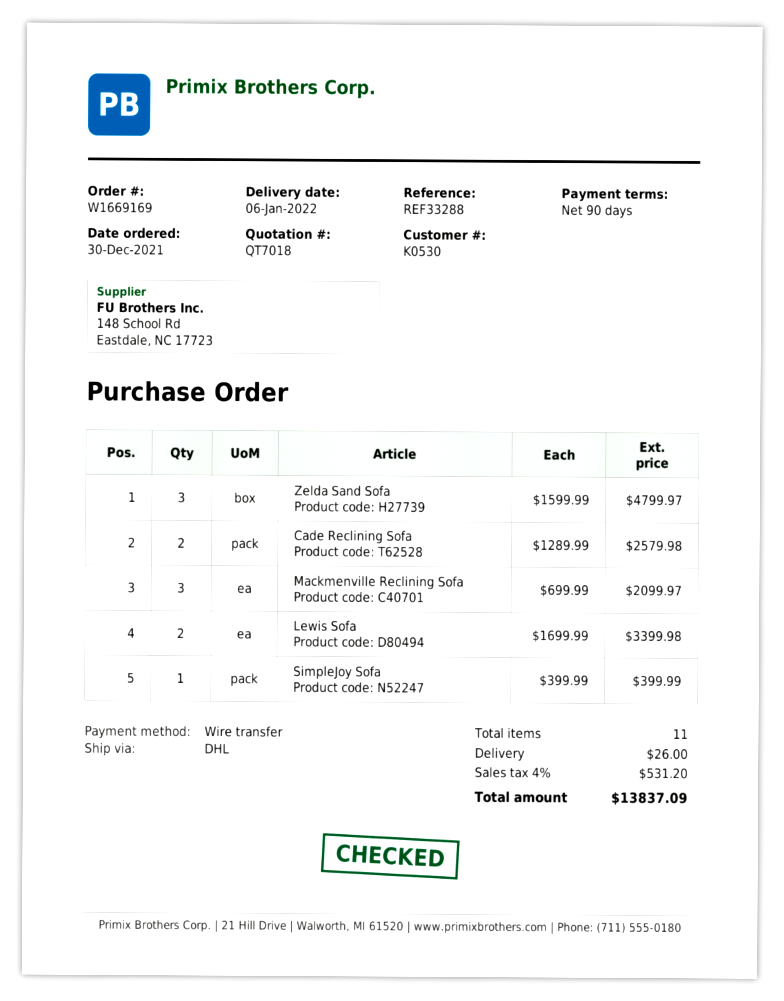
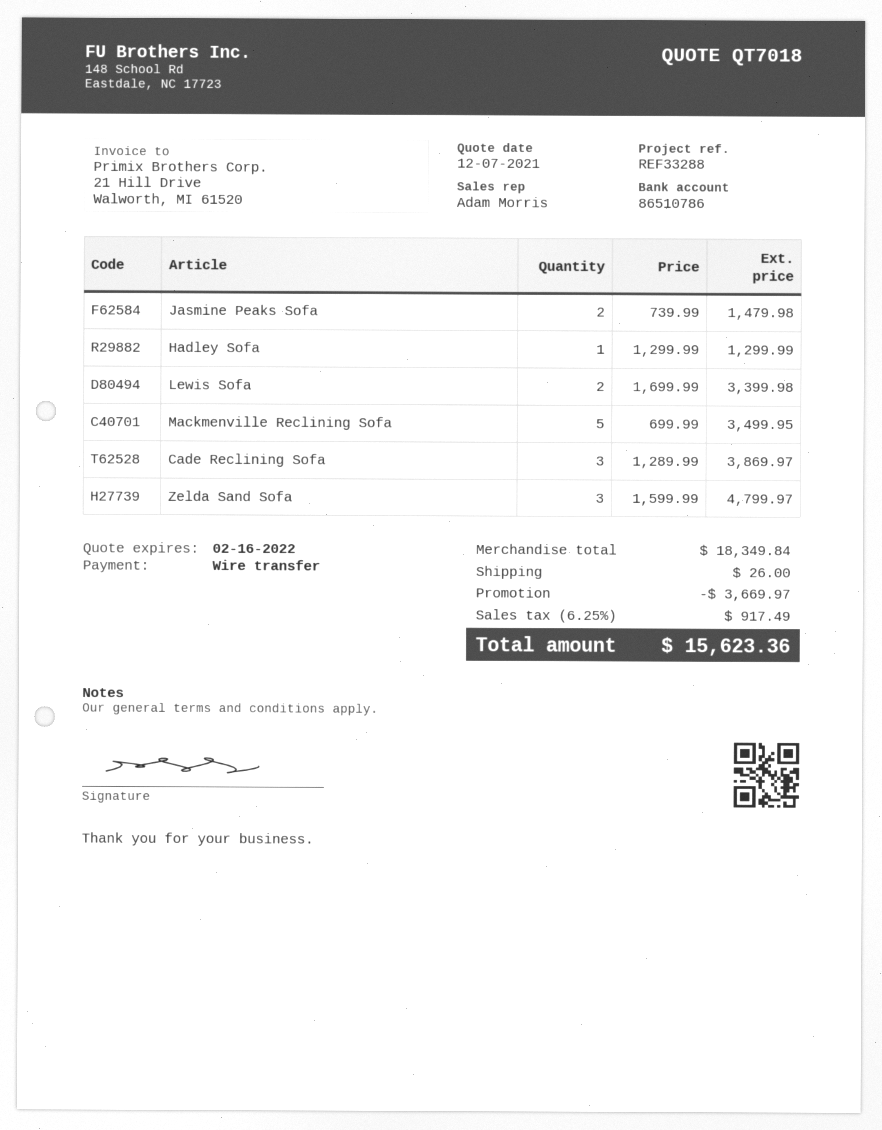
Cade Reclining Sofa: 2 x 1289.99 = 2579.98 -> 3 x 1289.99 = 3869.97
Mackmenville Reclining Sofa: 3 x 699.99 = 2099.97 -> 5 x 699.99 = 3499.95
SimpleJoy Sofa: 1 x 399.99 = 399.99 -> none
Jasmine Peaks Sofa: none -> 2 x 739.99 = 1479.98
Hadley Sofa: none -> 1 x 1299.99 = 1299.99
discount: none -> 3669.97
tax: 4% = 531.20 -> 6.25% = 917.49
total: 13837.09 -> 15623.36

